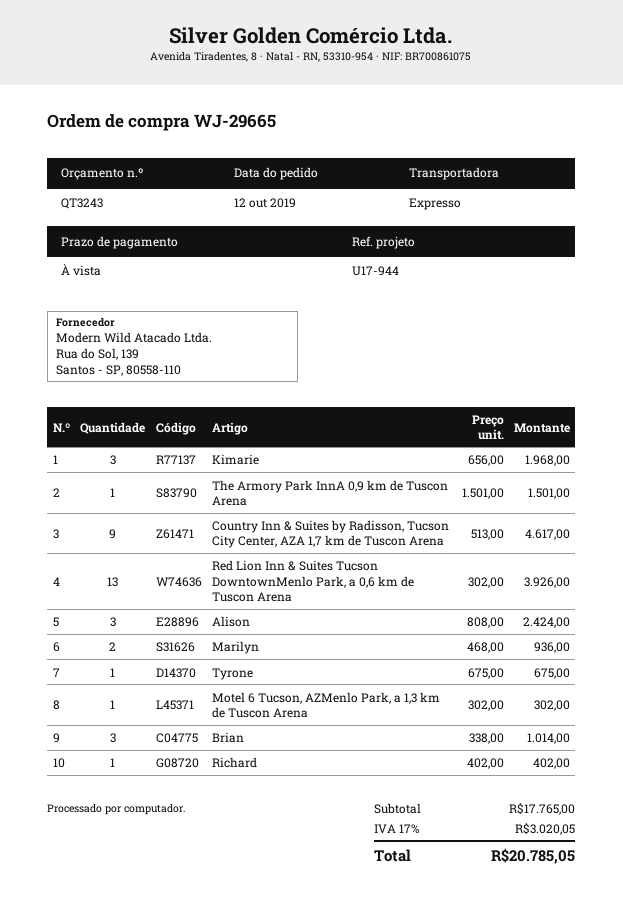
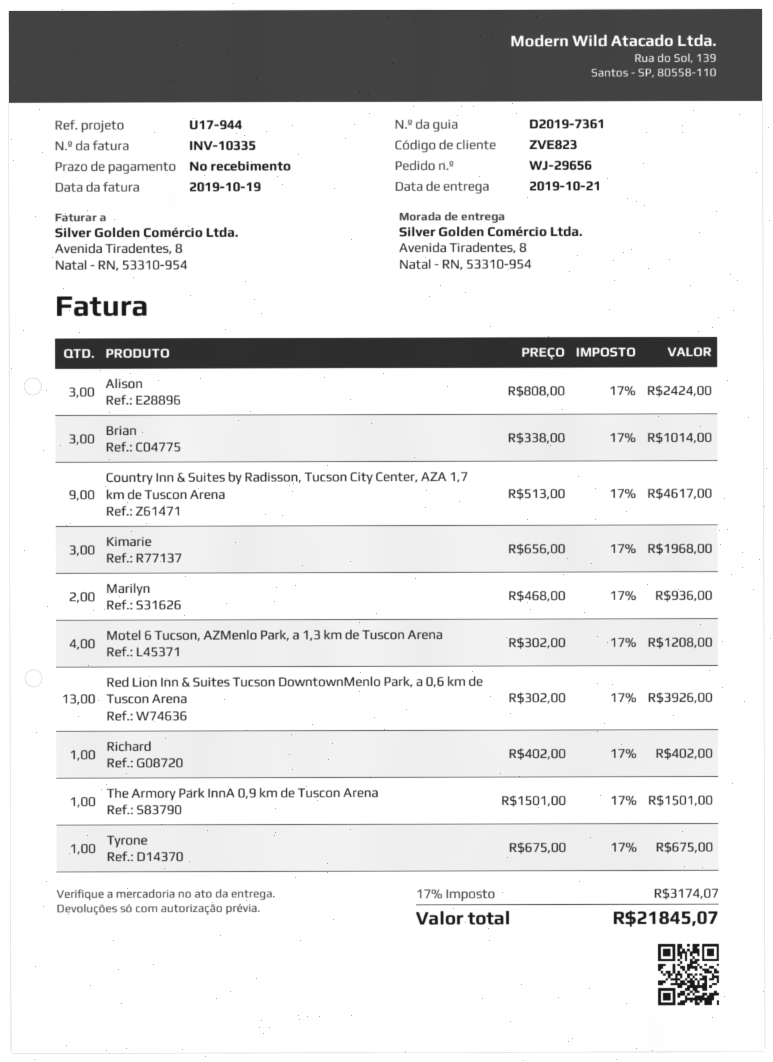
order number: WJ-29665 -> WJ-29656
Motel 6 Tucson, AZMenlo Park, a 1,3 km de Tuscon Arena: 1 x 302.00 = 302.00 -> 4 x 302.00 = 1208.00
tax: 17% = 3020.05 -> 17% = 3174.07
total: 20785.05 -> 21845.07

